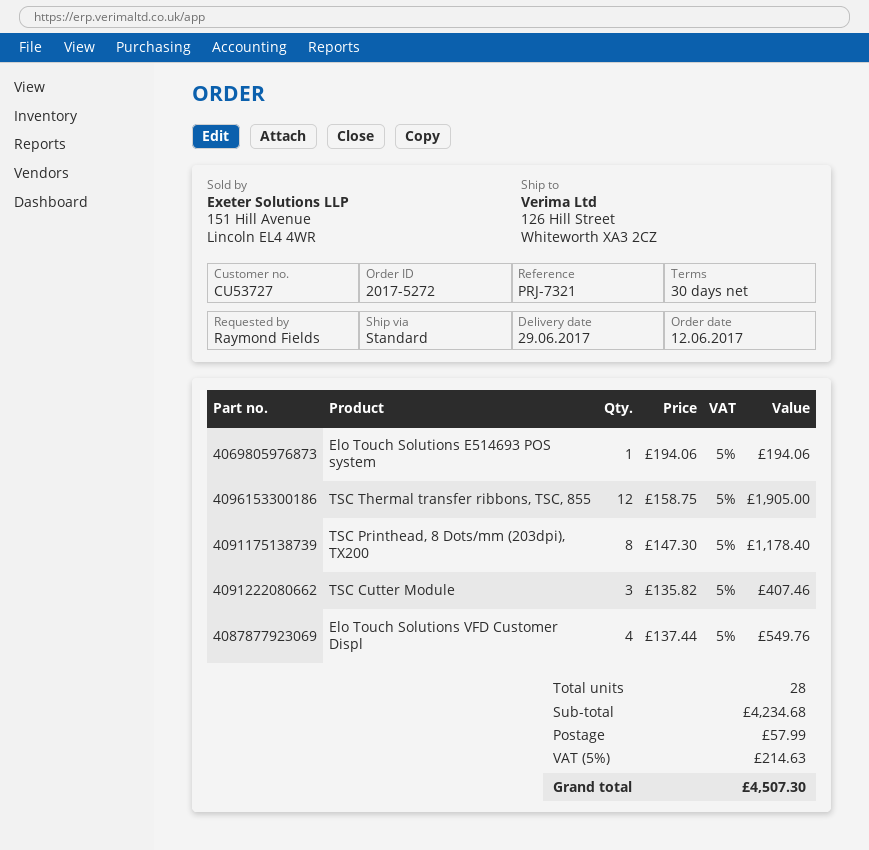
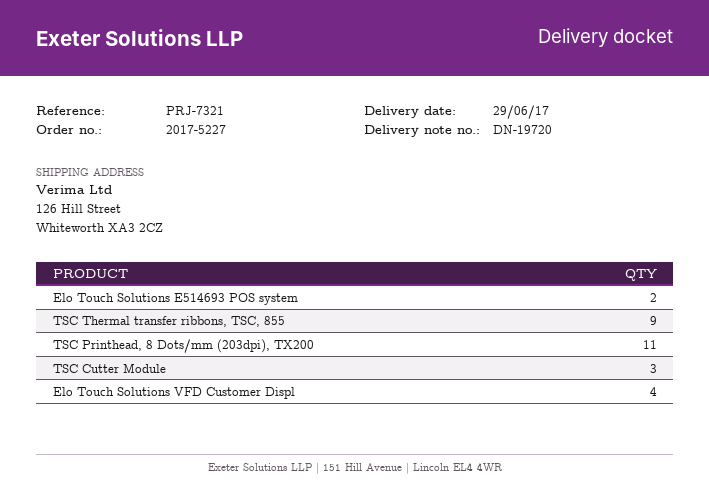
order number: 2017-5272 -> 2017-5227
Elo Touch Solutions E514693 POS system: 1 -> 2
TSC Thermal transfer ribbons, TSC, 855: 12 -> 9
TSC Printhead, 8 Dots/mm (203dpi), TX200: 8 -> 11

